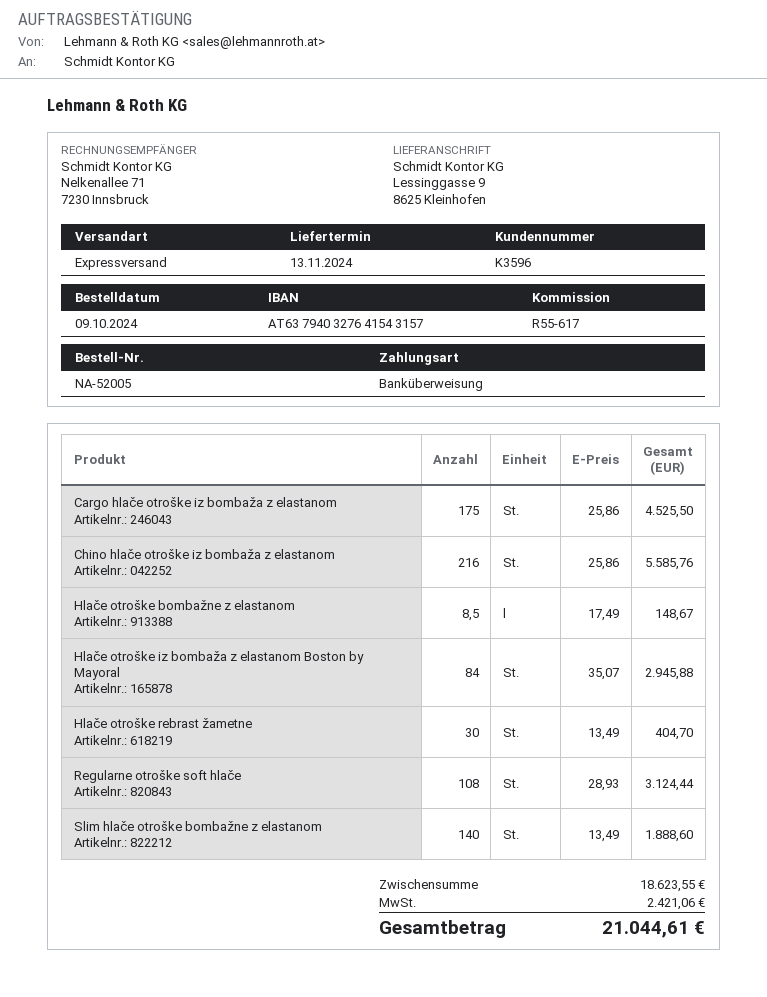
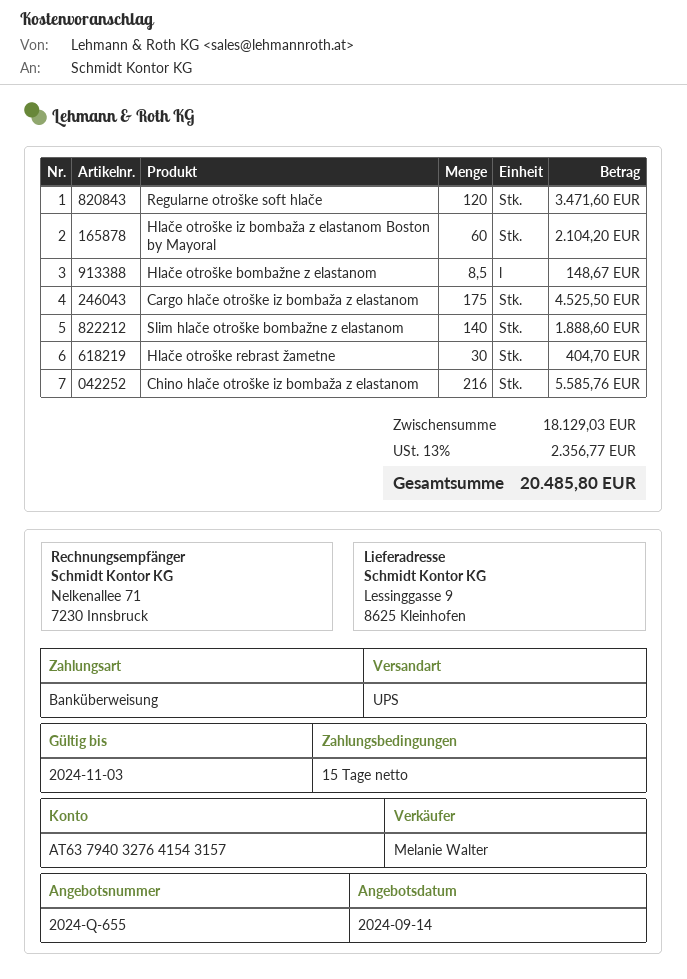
shipping method: express -> UPS
Hlače otroške iz bombaža z elastanom Boston by Mayoral: 84 for 2945.88 -> 60 for 2104.20
Regularne otroške soft hlače: 108 for 3124.44 -> 120 for 3471.60
subtotal: 18623.55 -> 18129.03
tax: 2421.06 -> 2356.77
total: 21044.61 -> 20485.80

